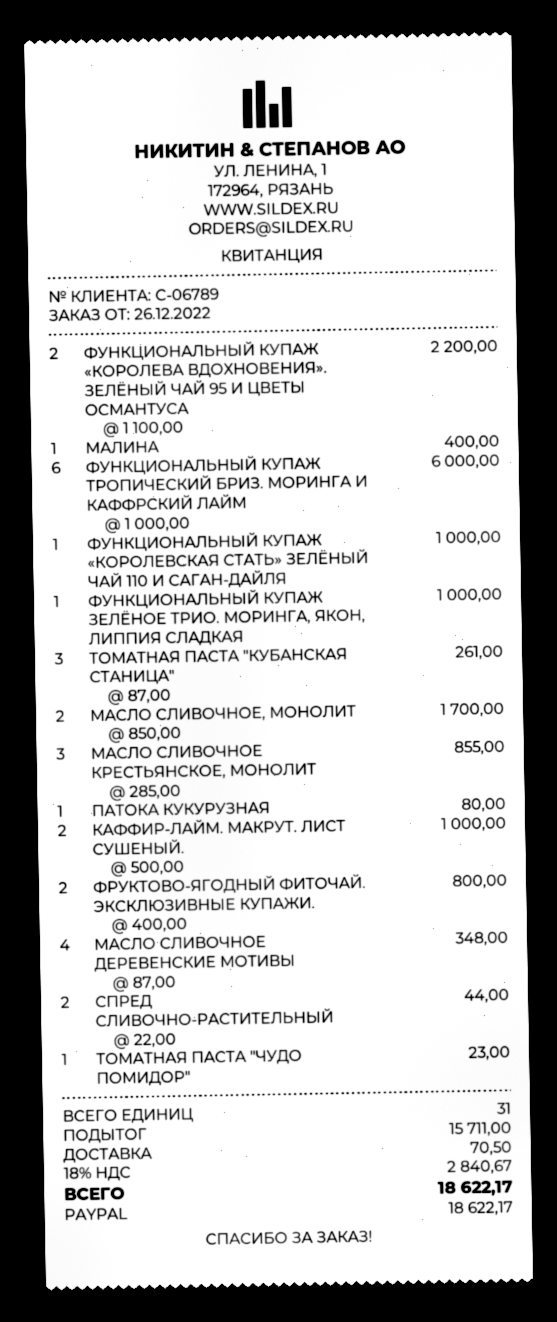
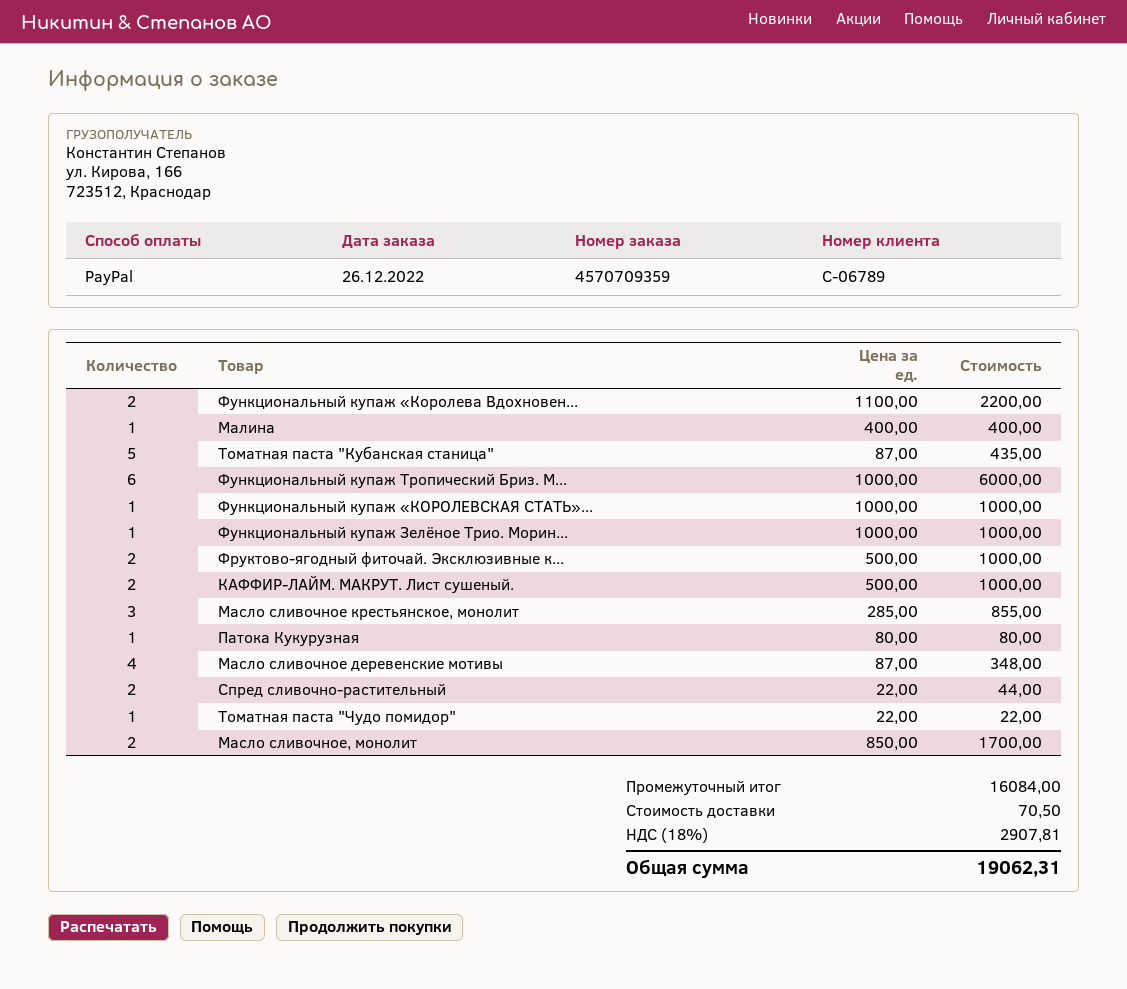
ТОМАТНАЯ ПАСТА "КУБАНСКАЯ СТАНИЦА": 3 x 87.00 = 261.00 -> 5 x 87.00 = 435.00
ФРУКТОВО-ЯГОДНЫЙ ФИТОЧАЙ. ЭКСКЛЮЗИВНЫЕ КУПАЖИ.: 2 x 400.00 = 800.00 -> 2 x 500.00 = 1000.00
ТОМАТНАЯ ПАСТА "ЧУДО ПОМИДОР": 1 x 23.00 = 23.00 -> 1 x 22.00 = 22.00
subtotal: 15711.00 -> 16084.00
tax: 18% = 2840.67 -> 18% = 2907.81
total: 18622.17 -> 19062.31

